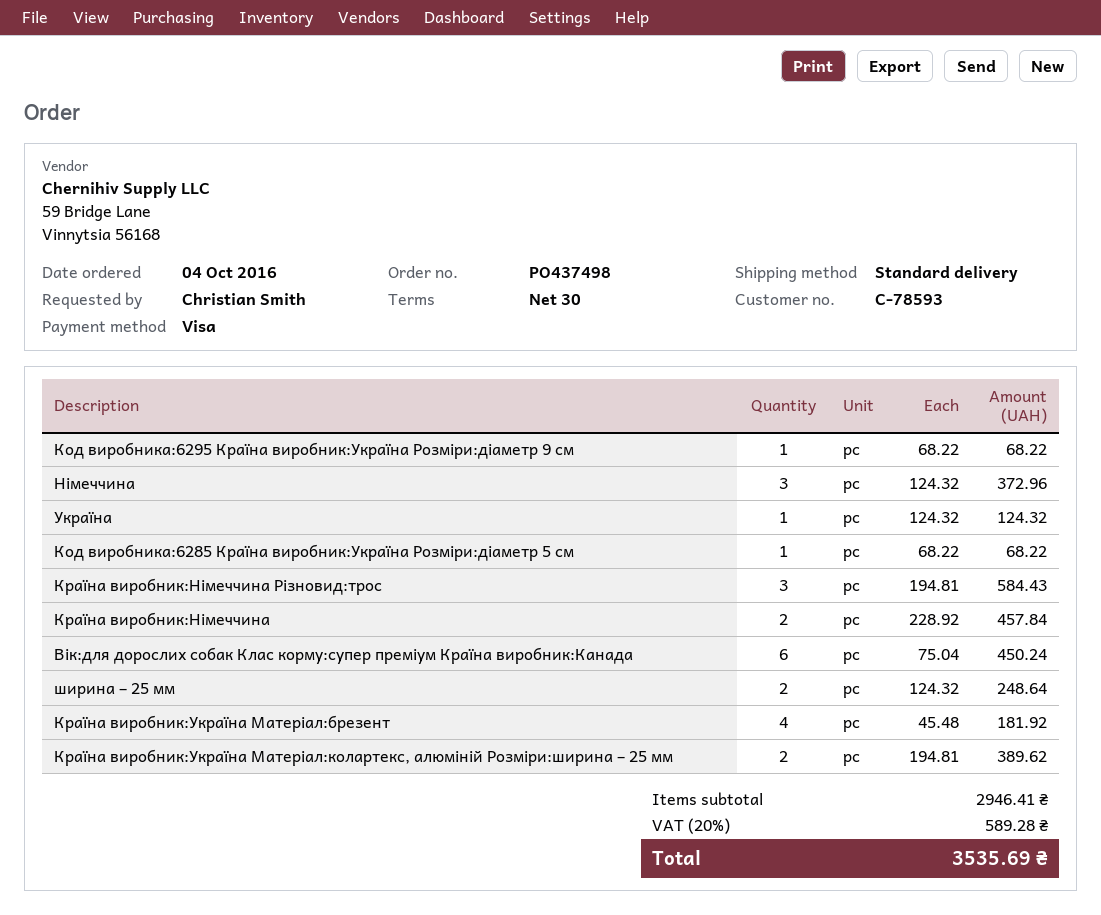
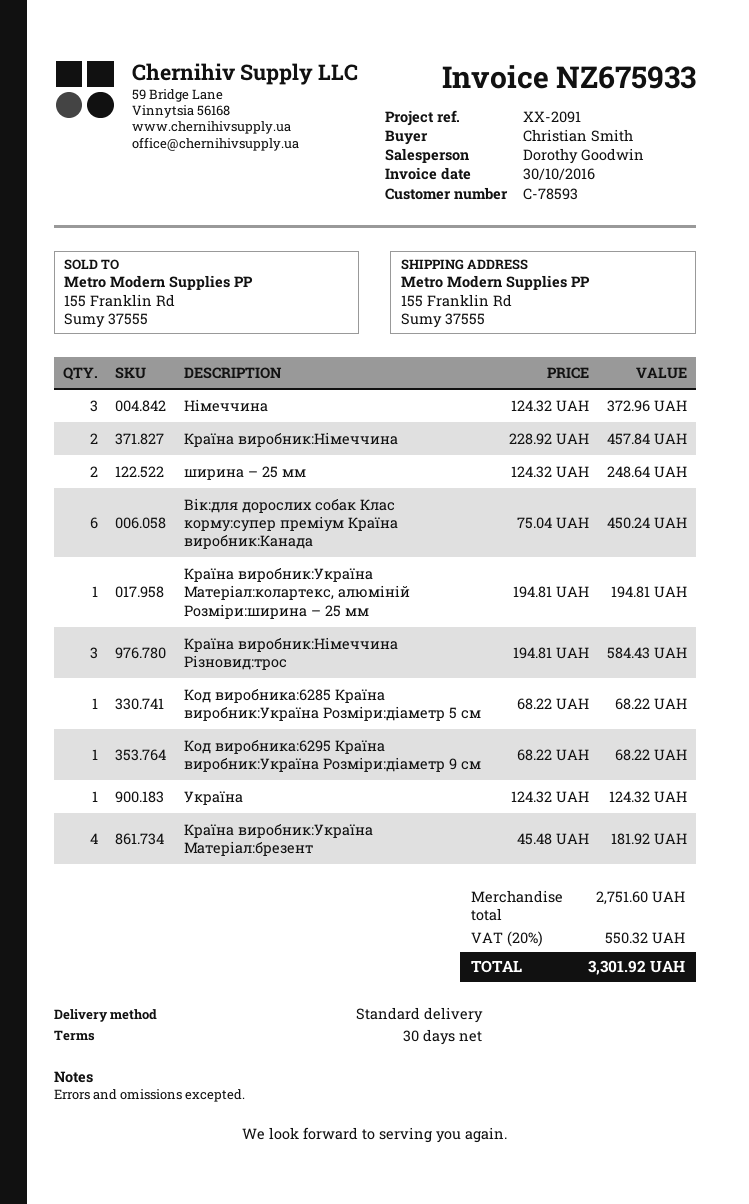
Країна виробник:Україна Матеріал:колартекс, алюміній Розміри:ширина – 25 мм: 2 x 194.81 = 389.62 -> 1 x 194.81 = 194.81
subtotal: 2946.41 -> 2751.60
tax: 20% = 589.28 -> 20% = 550.32
total: 3535.69 -> 3301.92

